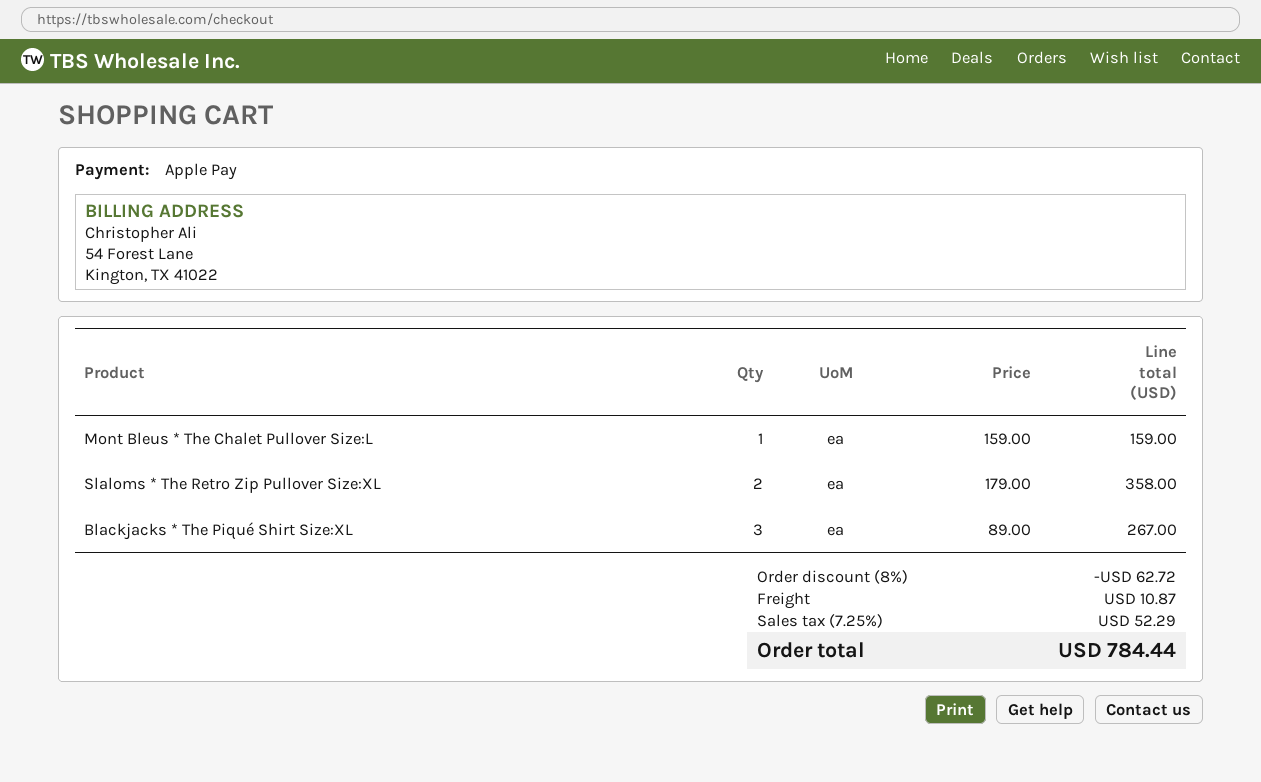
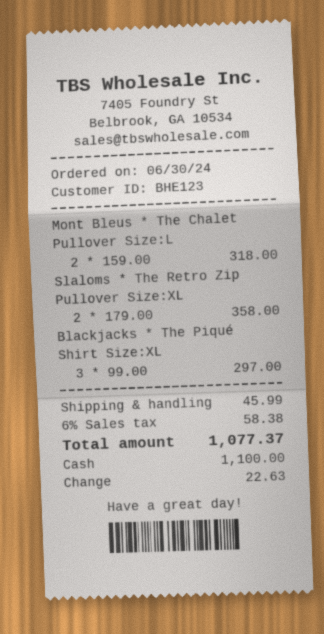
payment method: Apple Pay -> cash
Mont Bleus * The Chalet Pullover Size:L: 1 x 159.00 = 159.00 -> 2 x 159.00 = 318.00
Blackjacks * The Piqué Shirt Size:XL: 3 x 89.00 = 267.00 -> 3 x 99.00 = 297.00
discount: 8% = 62.72 -> none
shipping: 10.87 -> 45.99
tax: 7.25% = 52.29 -> 6% = 58.38
total: 784.44 -> 1077.37

